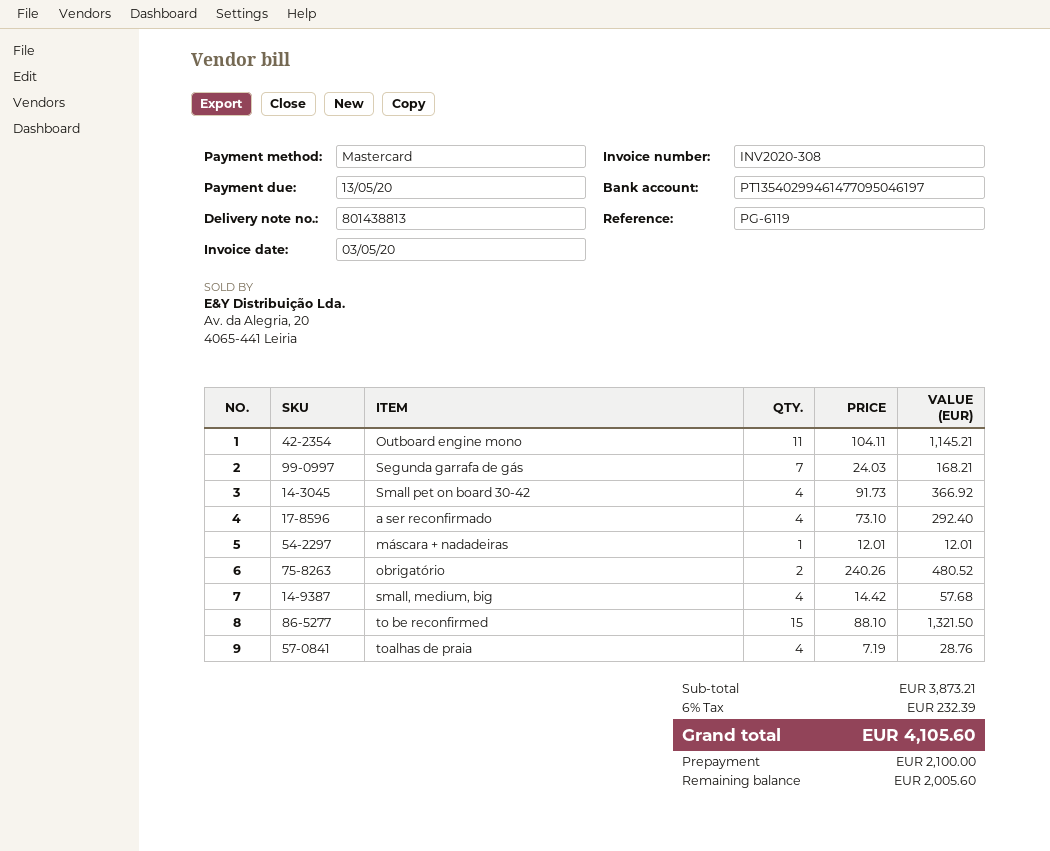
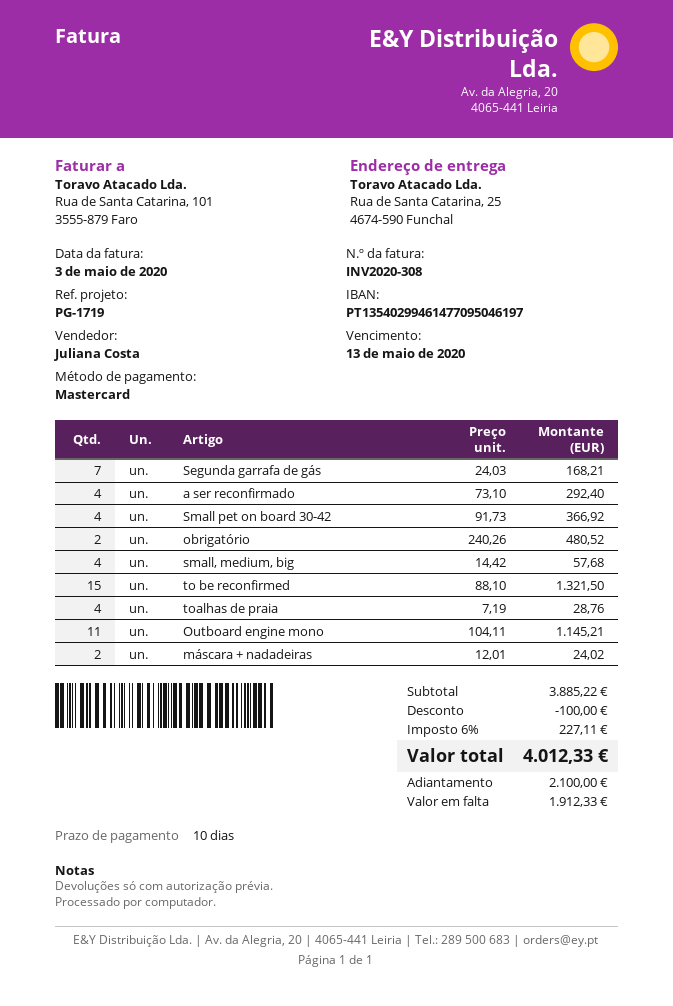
reference: PG-6119 -> PG-1719
máscara + nadadeiras: 1 x 12.01 = 12.01 -> 2 x 12.01 = 24.02
subtotal: 3873.21 -> 3885.22
discount: none -> 100.00
tax: 6% = 232.39 -> 6% = 227.11
total: 4105.60 -> 4012.33
balance: 2005.60 -> 1912.33

